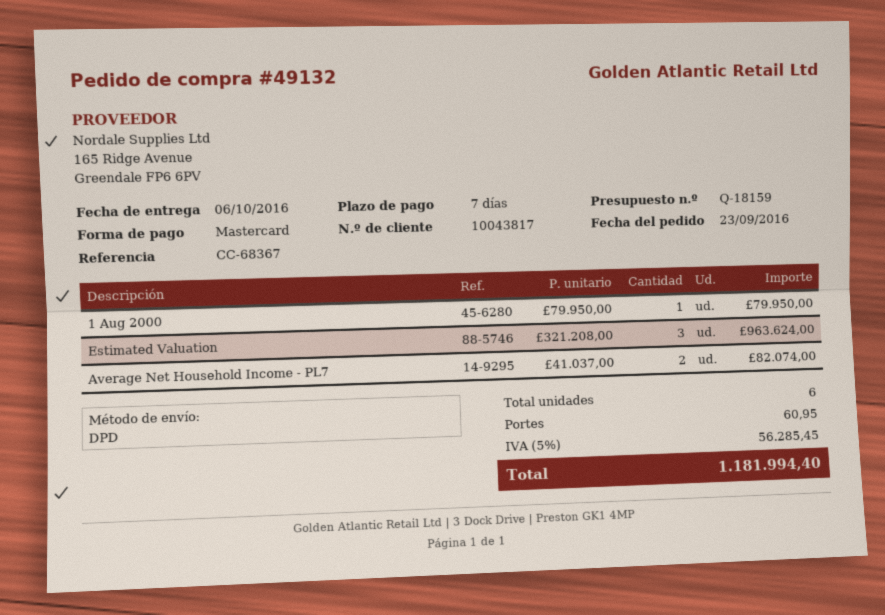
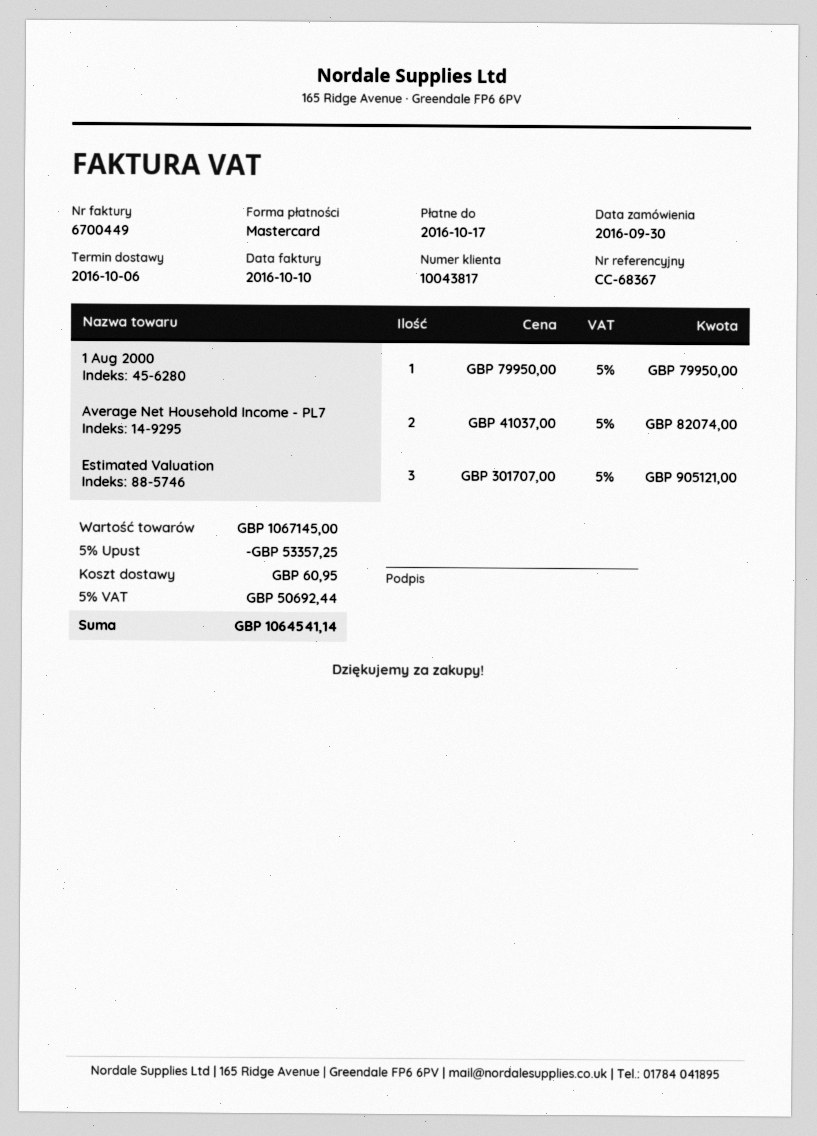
order date: 2016-09-23 -> 2016-09-30
Estimated Valuation: 3 x 321208.00 = 963624.00 -> 3 x 301707.00 = 905121.00
discount: none -> 5% = 53357.25
tax: 5% = 56285.45 -> 5% = 50692.44
total: 1181994.40 -> 1064541.14

